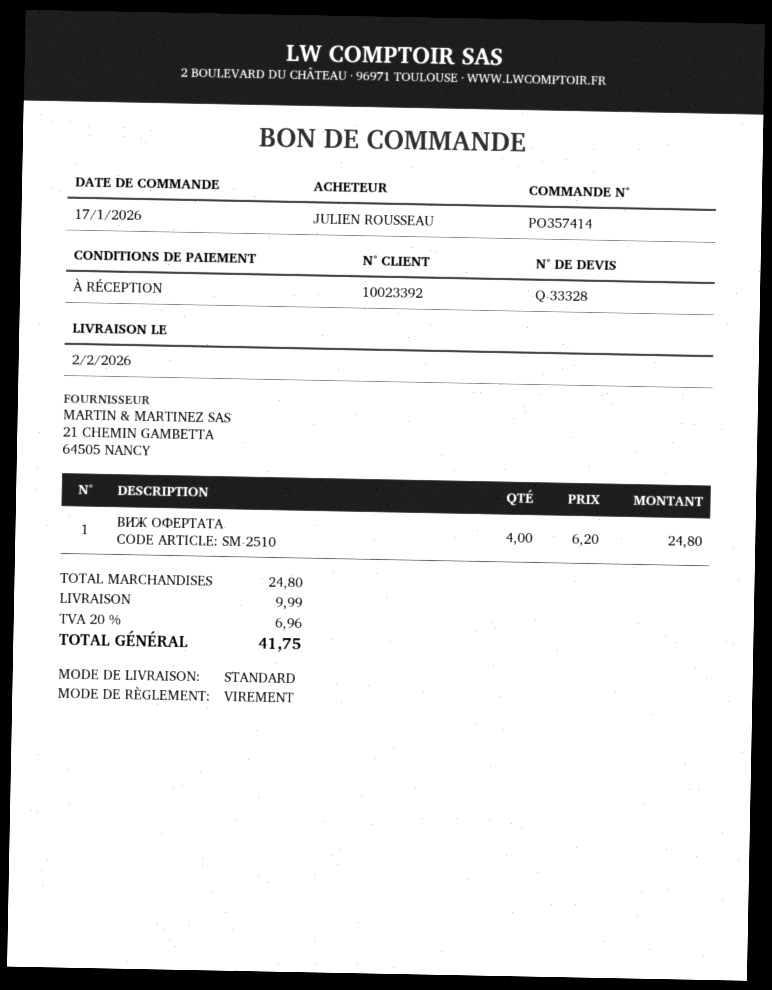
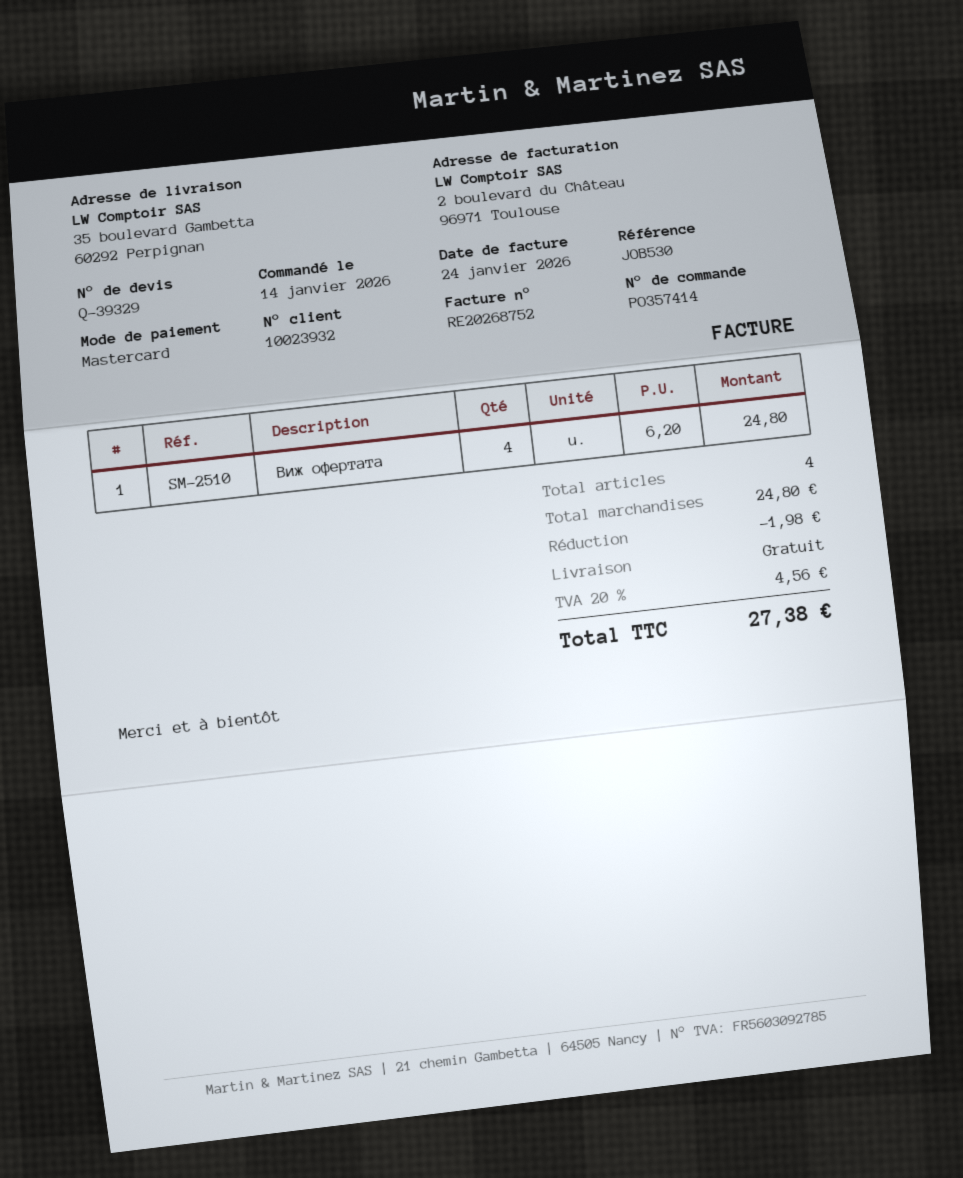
quote number: Q-33328 -> Q-39329
order date: 2026-01-17 -> 2026-01-14
customer number: 10023392 -> 10023932
payment method: bank transfer -> Mastercard
discount: none -> 1.98
shipping: 9.99 -> 0.00
tax: 20% = 6.96 -> 20% = 4.56
total: 41.75 -> 27.38

